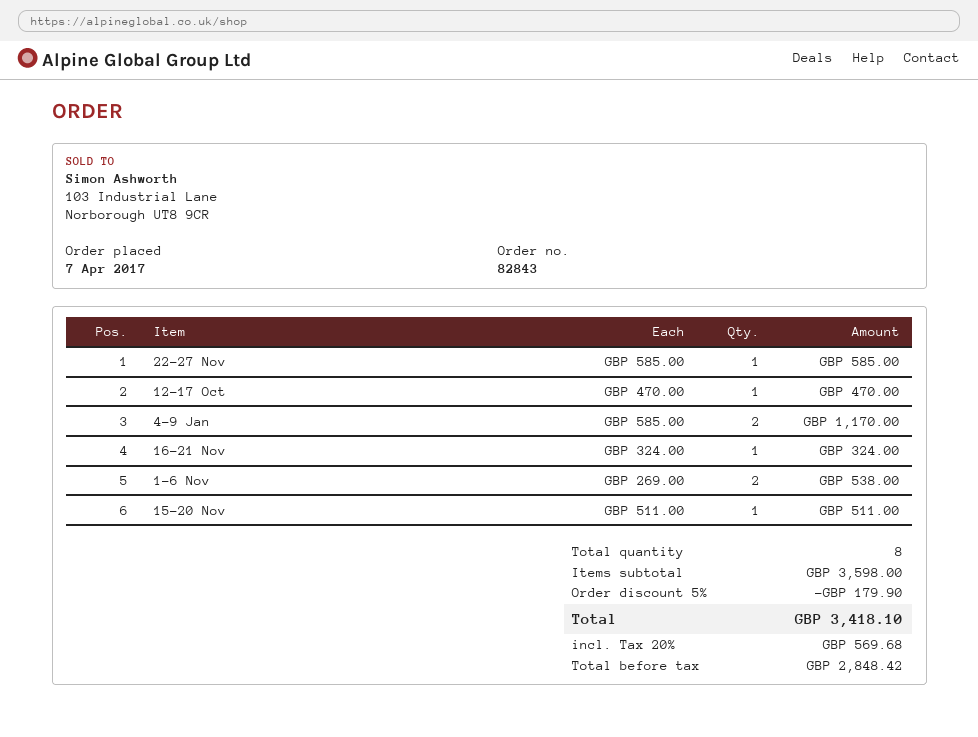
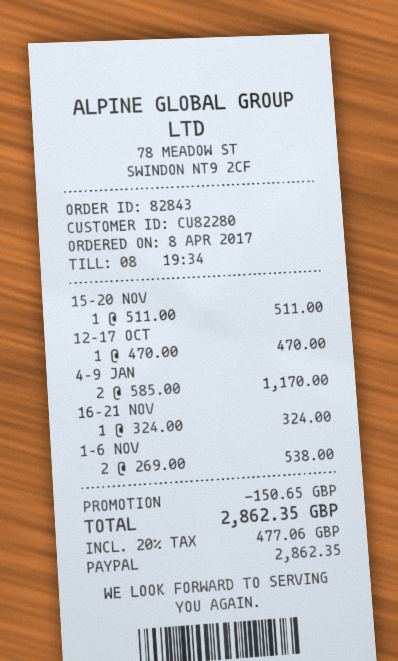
order date: 2017-04-07 -> 2017-04-08
22–27 Nov: 1 x 585.00 = 585.00 -> none
discount: 179.90 -> 150.65
tax: 20% = 569.68 -> 20% = 477.06
total: 3418.10 -> 2862.35

